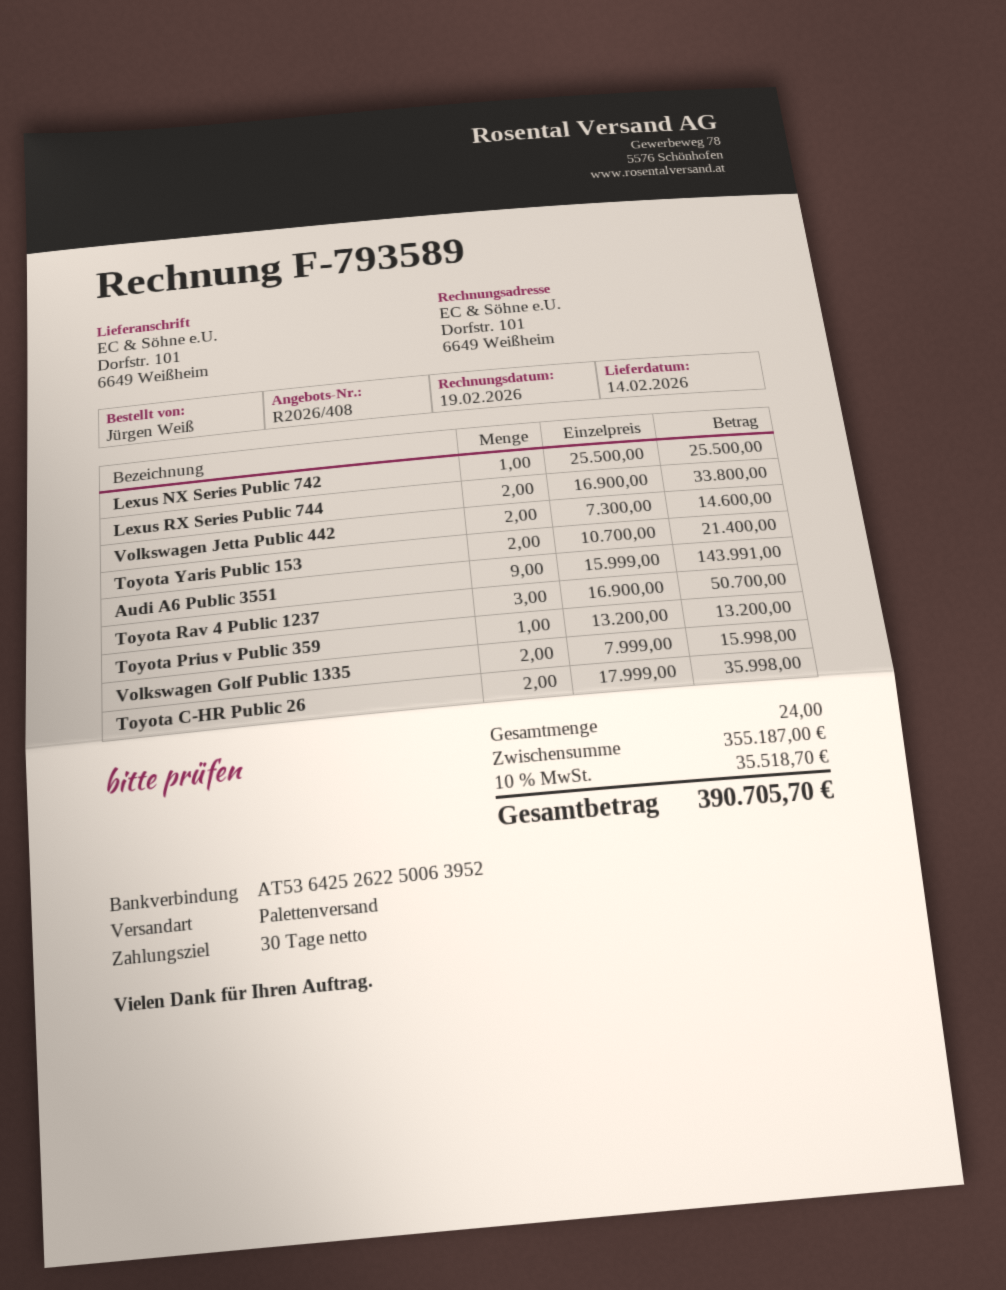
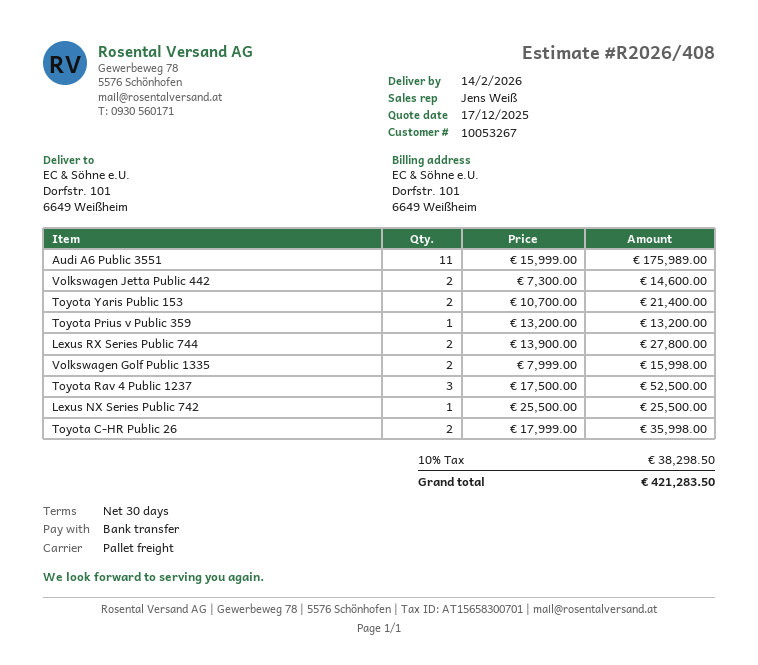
Lexus RX Series Public 744: 2 x 16900.00 = 33800.00 -> 2 x 13900.00 = 27800.00
Audi A6 Public 3551: 9 x 15999.00 = 143991.00 -> 11 x 15999.00 = 175989.00
Toyota Rav 4 Public 1237: 3 x 16900.00 = 50700.00 -> 3 x 17500.00 = 52500.00
tax: 10% = 35518.70 -> 10% = 38298.50
total: 390705.70 -> 421283.50

